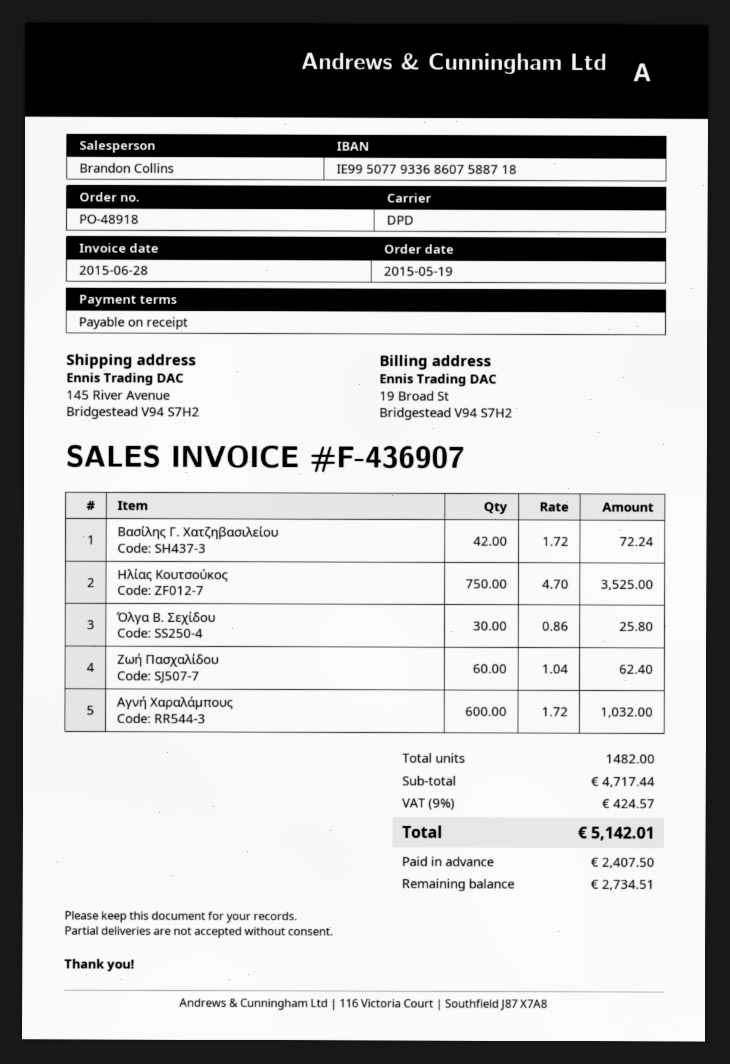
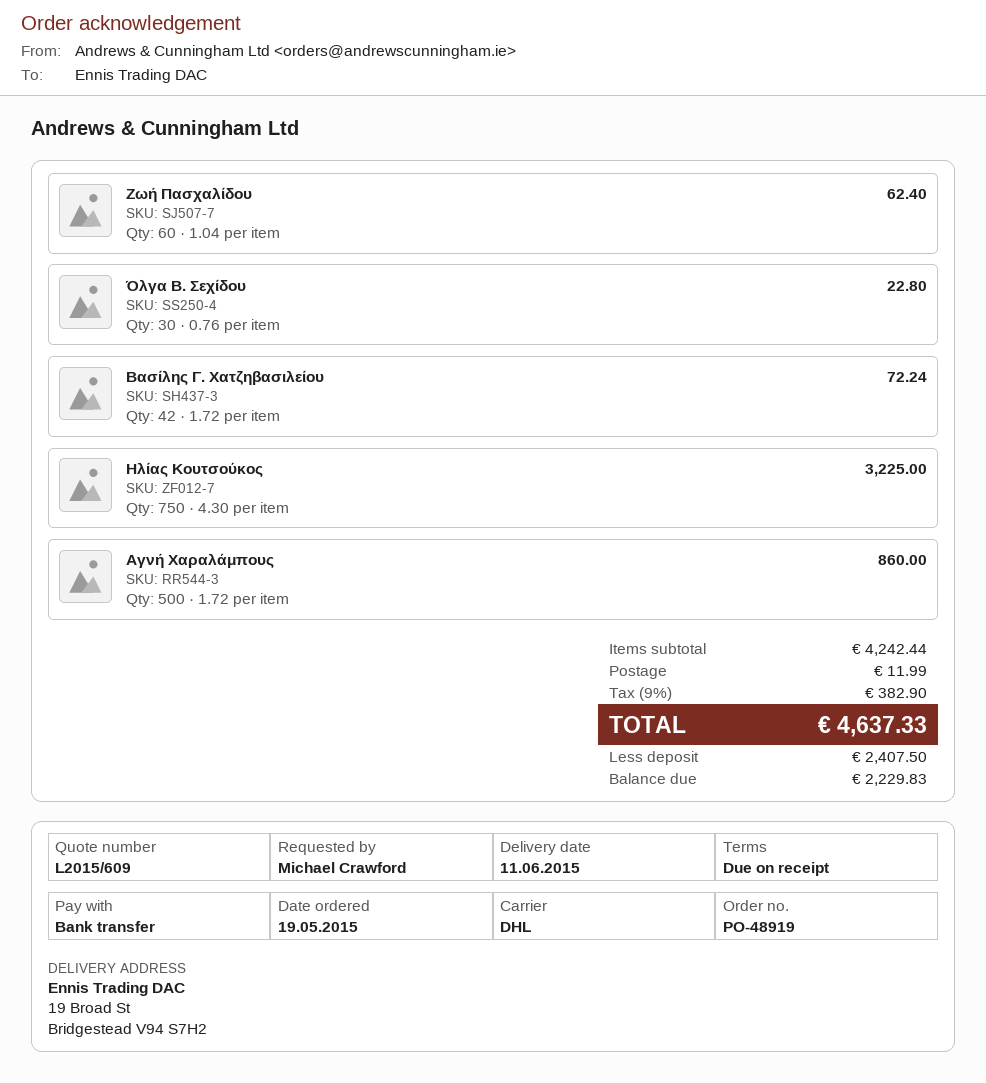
order number: PO-48918 -> PO-48919
shipping method: DPD -> DHL
ship to: 145 River Avenue, Bridgestead V94 S7H2 -> 19 Broad St, Bridgestead V94 S7H2
Ηλίας Κουτσούκος: 750 x 4.70 = 3525.00 -> 750 x 4.30 = 3225.00
Όλγα Β. Σεχίδου: 30 x 0.86 = 25.80 -> 30 x 0.76 = 22.80
Αγνή Χαραλάμπους: 600 x 1.72 = 1032.00 -> 500 x 1.72 = 860.00
subtotal: 4717.44 -> 4242.44
shipping: none -> 11.99
tax: 9% = 424.57 -> 9% = 382.90
total: 5142.01 -> 4637.33
balance: 2734.51 -> 2229.83

